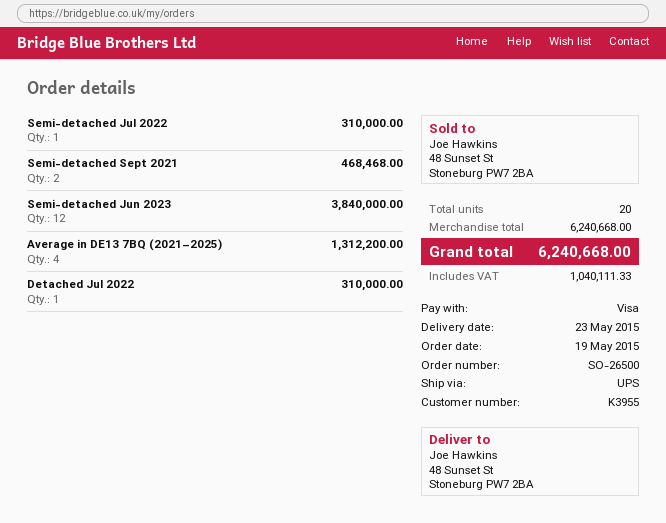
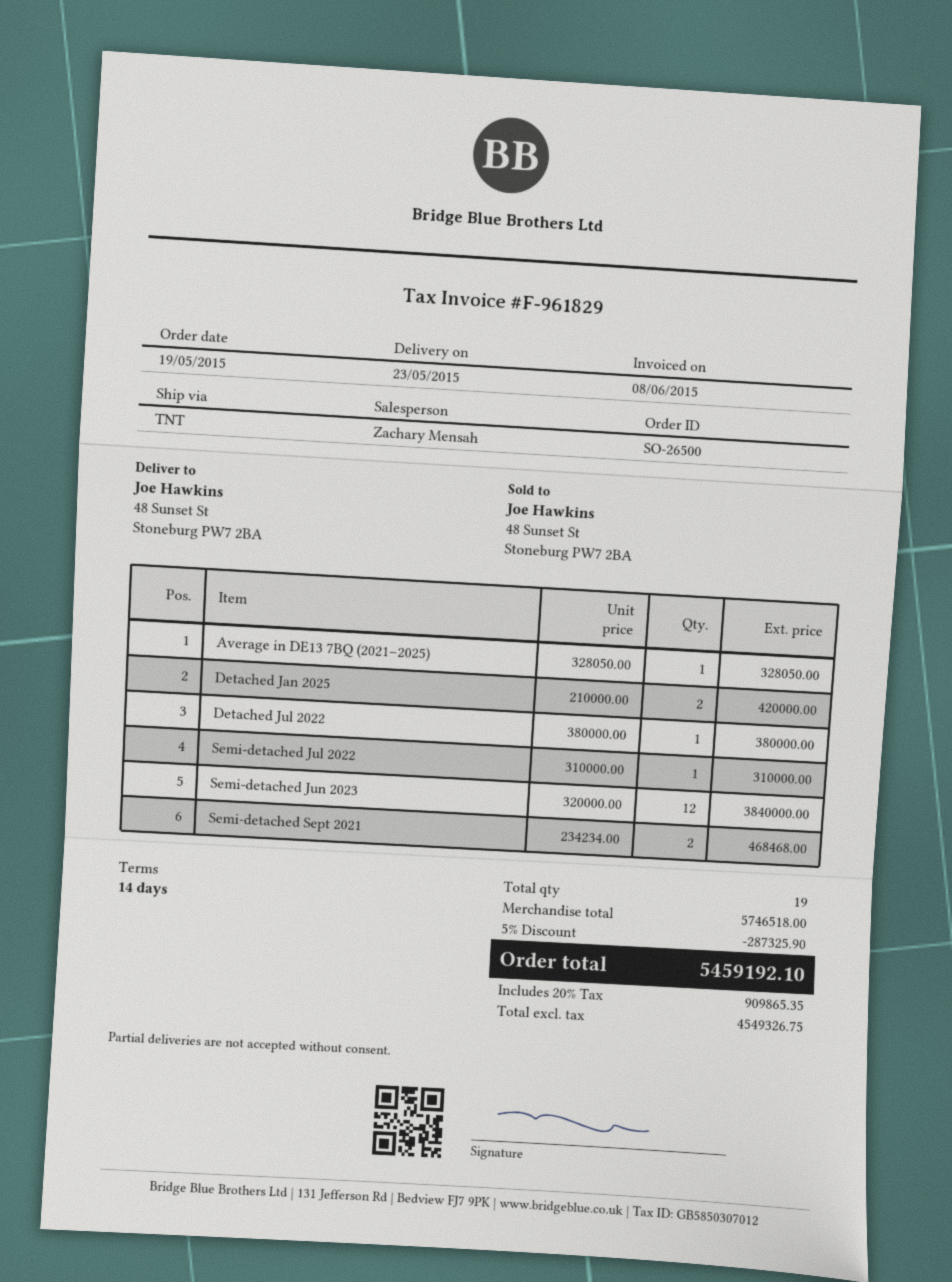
shipping method: UPS -> TNT
Average in DE13 7BQ (2021–2025): 4 for 1312200.00 -> 1 for 328050.00
Detached Jul 2022: 1 for 310000.00 -> 1 for 380000.00
Detached Jan 2025: none -> 2 for 420000.00
total quantity: 20 -> 19
subtotal: 6240668.00 -> 5746518.00
discount: none -> 5% = 287325.90
tax: 1040111.33 -> 909865.35
total: 6240668.00 -> 5459192.10

